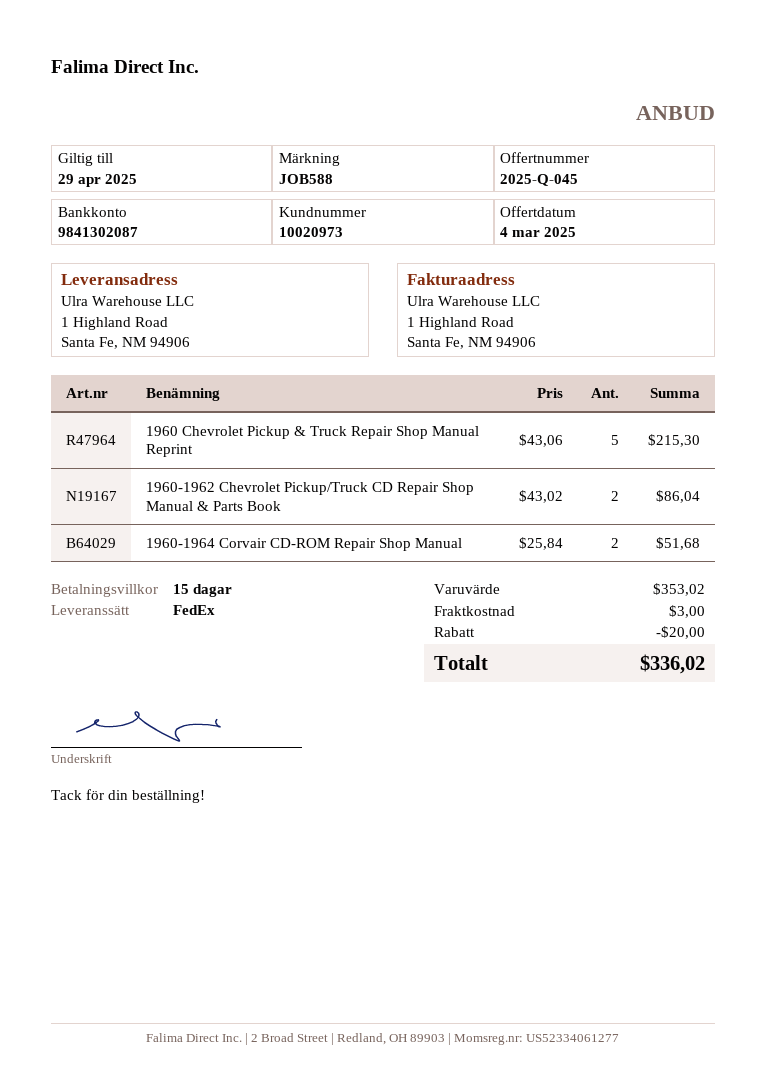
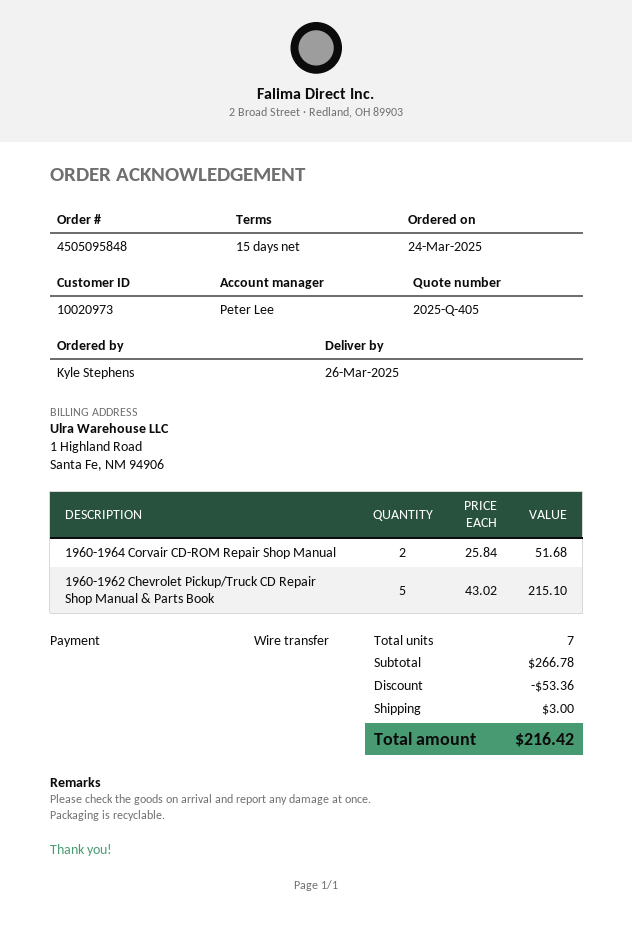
quote number: 2025-Q-045 -> 2025-Q-405
1960 Chevrolet Pickup & Truck Repair Shop Manual Reprint: 5 x 43.06 = 215.30 -> none
1960-1962 Chevrolet Pickup/Truck CD Repair Shop Manual & Parts Book: 2 x 43.02 = 86.04 -> 5 x 43.02 = 215.10
subtotal: 353.02 -> 266.78
discount: 20.00 -> 53.36
total: 336.02 -> 216.42

